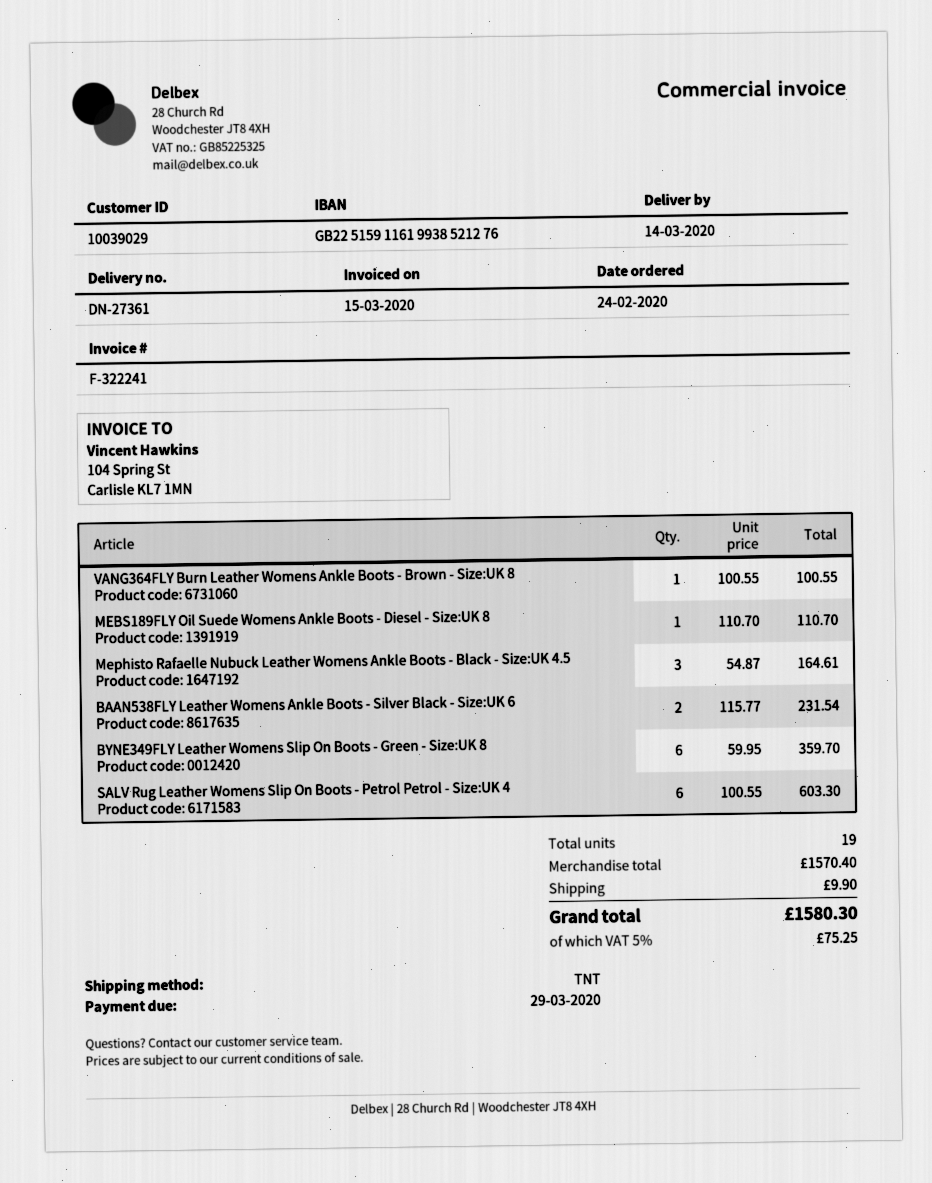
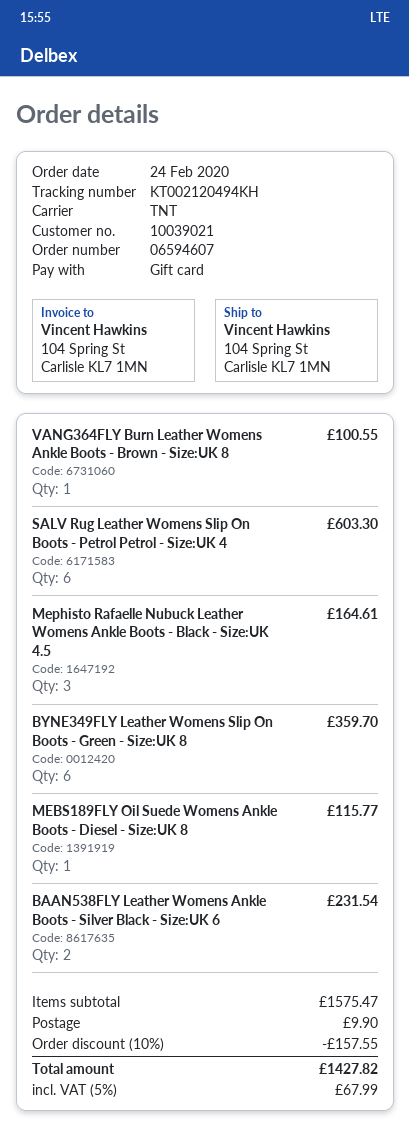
customer number: 10039029 -> 10039021
MEBS189FLY Oil Suede Womens Ankle Boots - Diesel - Size:UK 8: 1 for 110.70 -> 1 for 115.77
subtotal: 1570.40 -> 1575.47
discount: none -> 10% = 157.55
tax: 5% = 75.25 -> 5% = 67.99
total: 1580.30 -> 1427.82

